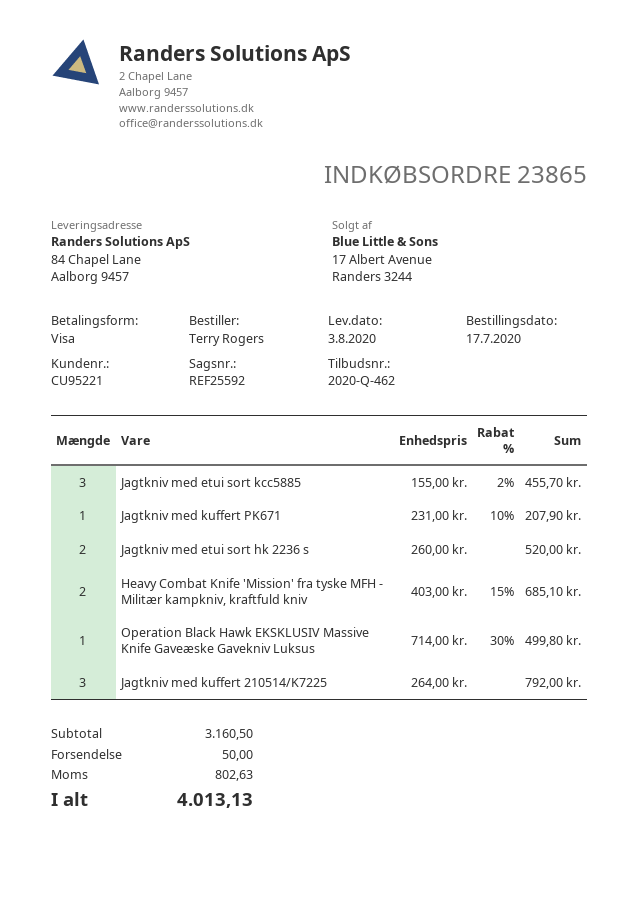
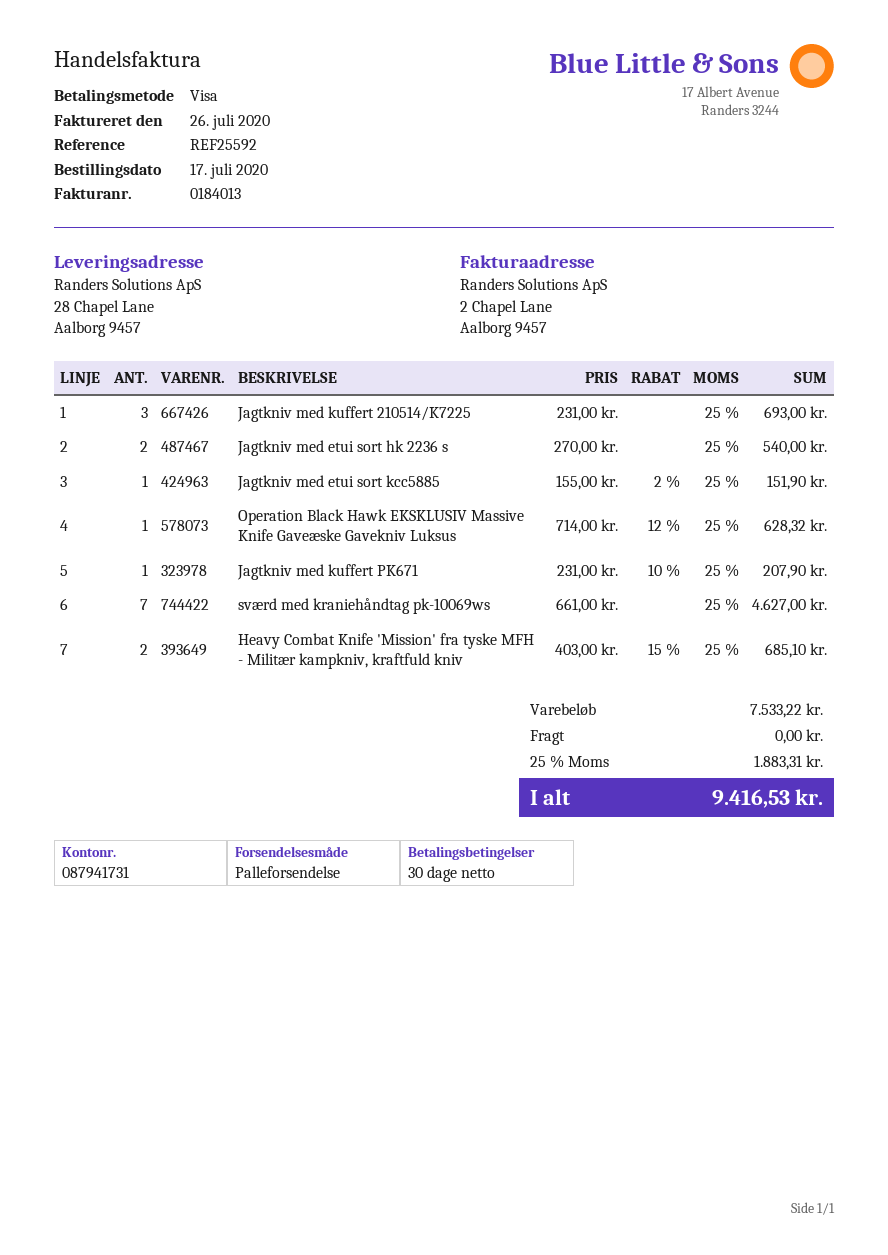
ship to: 84 Chapel Lane, Aalborg 9457 -> 28 Chapel Lane, Aalborg 9457
Jagtkniv med etui sort kcc5885: 3 x 155.00 - 2% = 455.70 -> 1 x 155.00 - 2% = 151.90
Jagtkniv med etui sort hk 2236 s: 2 x 260.00 = 520.00 -> 2 x 270.00 = 540.00
Operation Black Hawk EKSKLUSIV Massive Knife Gaveæske Gavekniv Luksus: 1 x 714.00 - 30% = 499.80 -> 1 x 714.00 - 12% = 628.32
Jagtkniv med kuffert 210514/K7225: 3 x 264.00 = 792.00 -> 3 x 231.00 = 693.00
sværd med kraniehåndtag pk-10069ws: none -> 7 x 661.00 = 4627.00
subtotal: 3160.50 -> 7533.22
shipping: 50.00 -> 0.00
tax: 802.63 -> 1883.31
total: 4013.13 -> 9416.53

